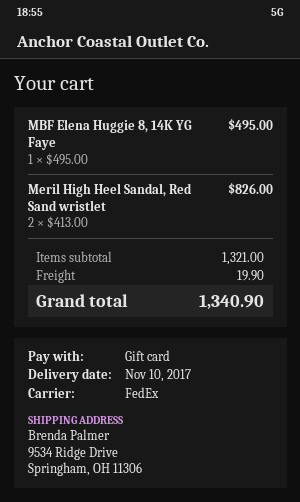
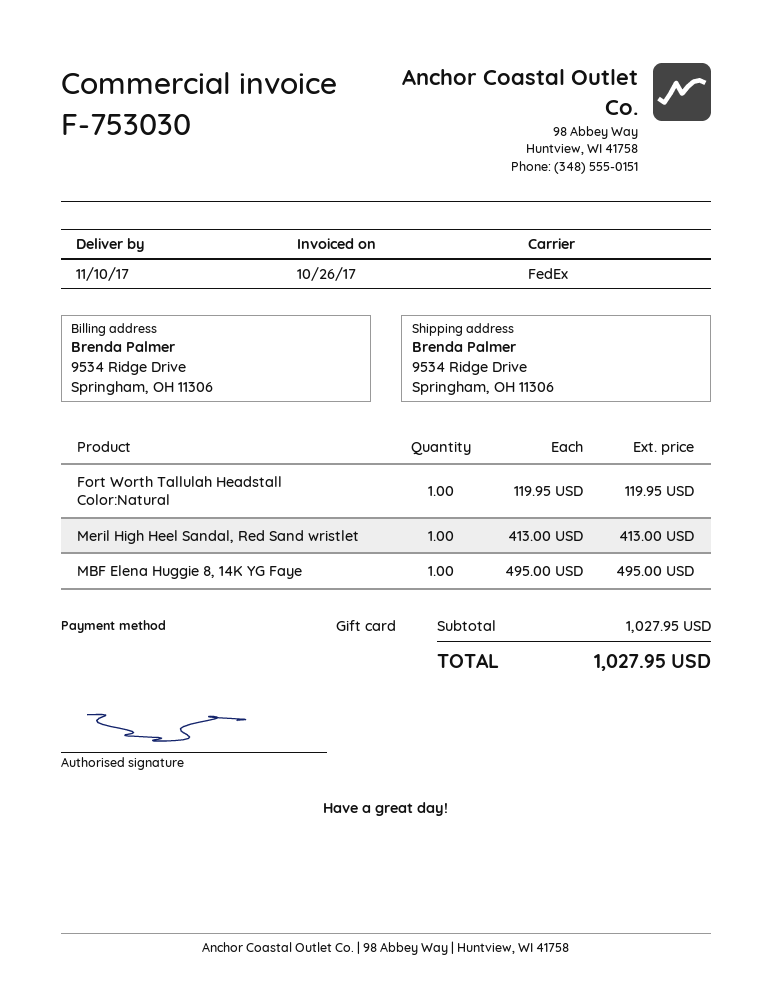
Meril High Heel Sandal, Red Sand wristlet: 2 x 413.00 = 826.00 -> 1 x 413.00 = 413.00
Fort Worth Tallulah Headstall Color:Natural: none -> 1 x 119.95 = 119.95
subtotal: 1321.00 -> 1027.95
shipping: 19.90 -> none
total: 1340.90 -> 1027.95

